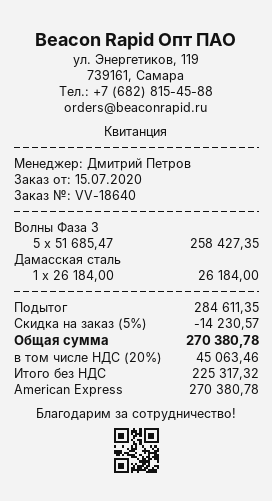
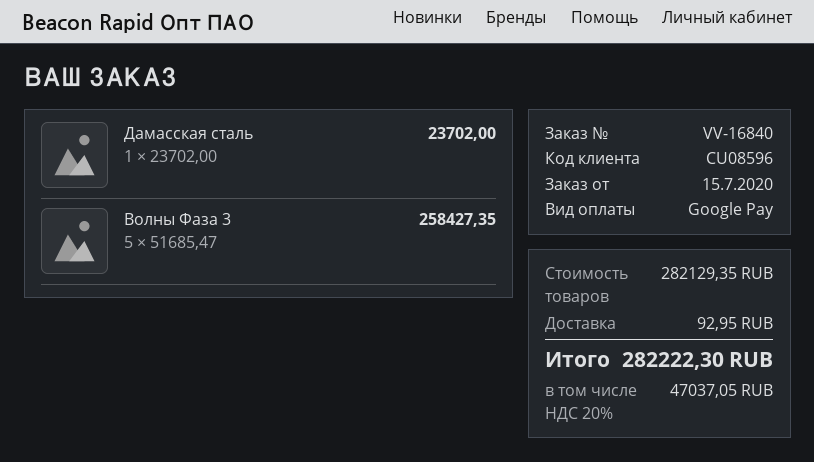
order number: VV-18640 -> VV-16840
payment method: American Express -> Google Pay
Дамасская сталь: 1 x 26184.00 = 26184.00 -> 1 x 23702.00 = 23702.00
subtotal: 284611.35 -> 282129.35
discount: 5% = 14230.57 -> none
shipping: none -> 92.95
tax: 20% = 45063.46 -> 20% = 47037.05
total: 270380.78 -> 282222.30

